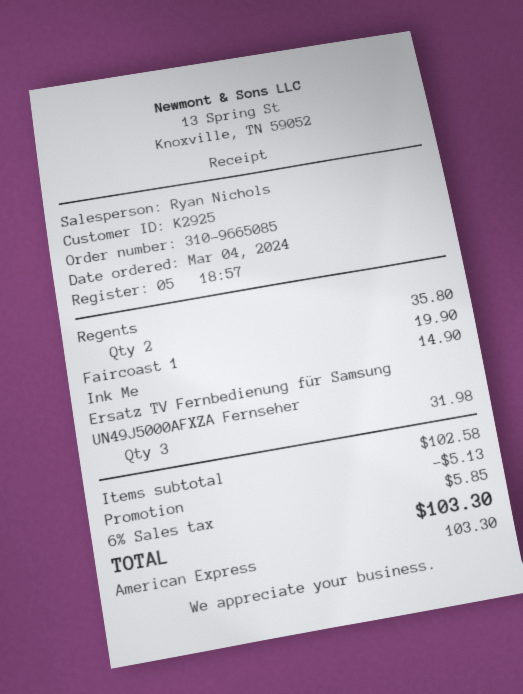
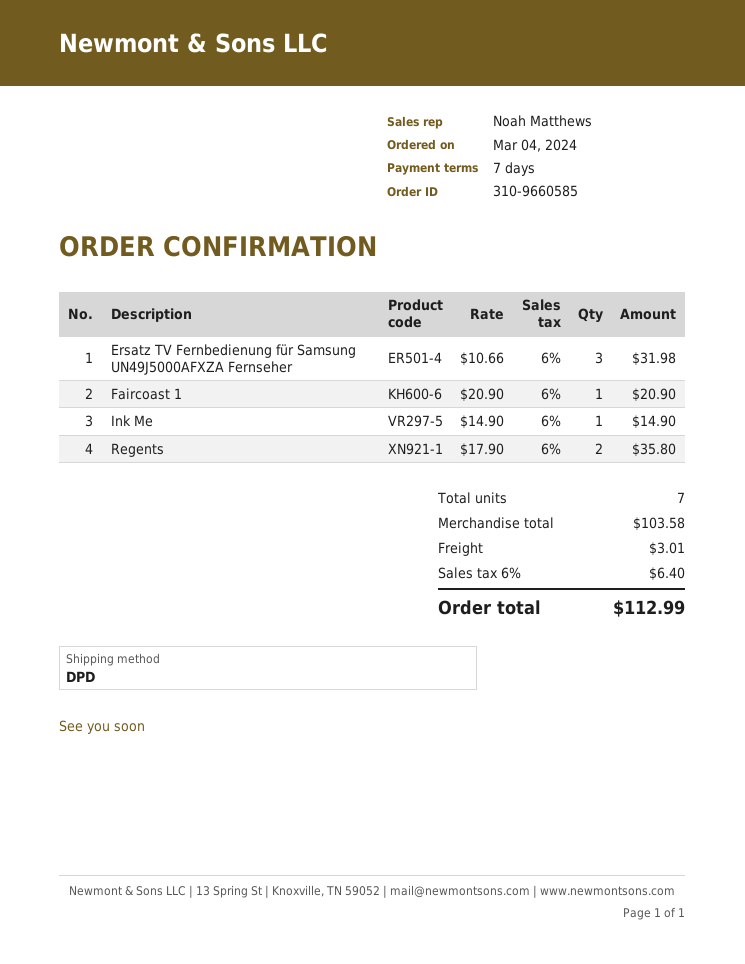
order number: 310-9665085 -> 310-9660585
sales rep: Ryan Nichols -> Noah Matthews
Faircoast 1: 1 for 19.90 -> 1 for 20.90
subtotal: 102.58 -> 103.58
discount: 5.13 -> none
shipping: none -> 3.01
tax: 6% = 5.85 -> 6% = 6.40
total: 103.30 -> 112.99

